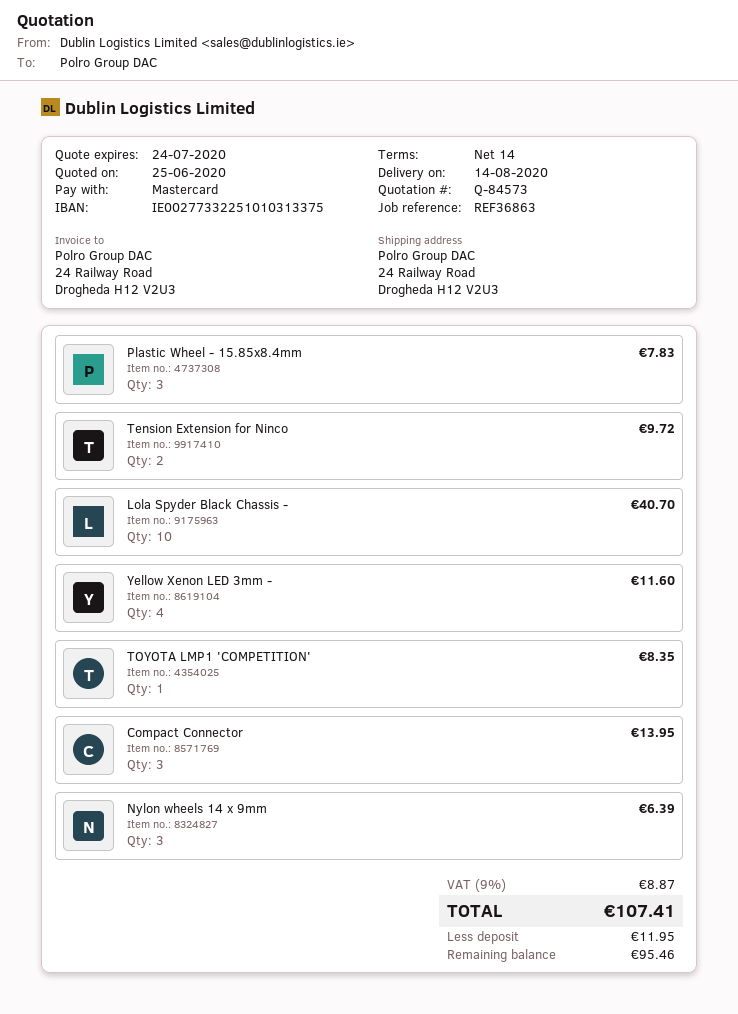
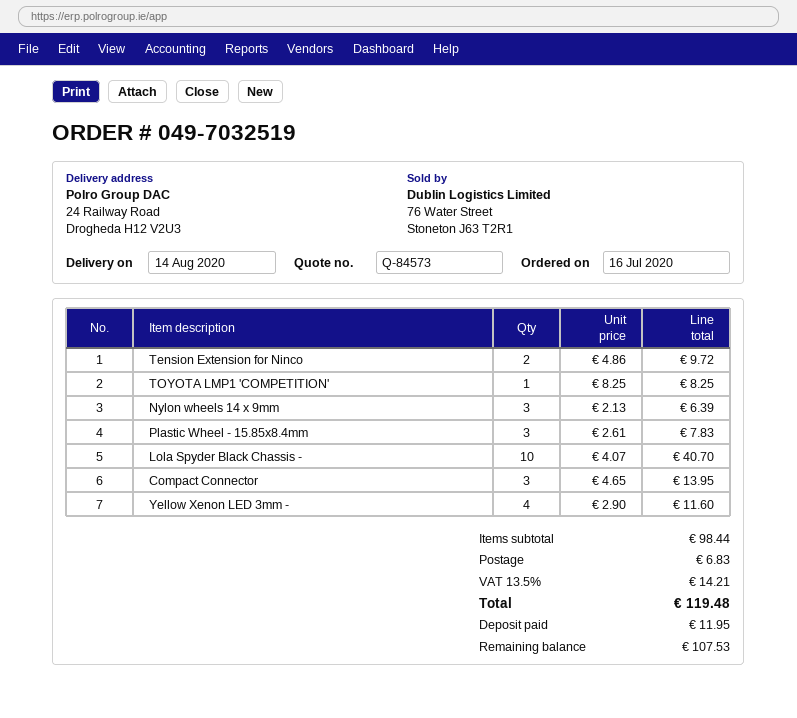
TOYOTA LMP1 'COMPETITION': 1 for 8.35 -> 1 for 8.25
shipping: none -> 6.83
tax: 9% = 8.87 -> 13.5% = 14.21
total: 107.41 -> 119.48
balance: 95.46 -> 107.53

